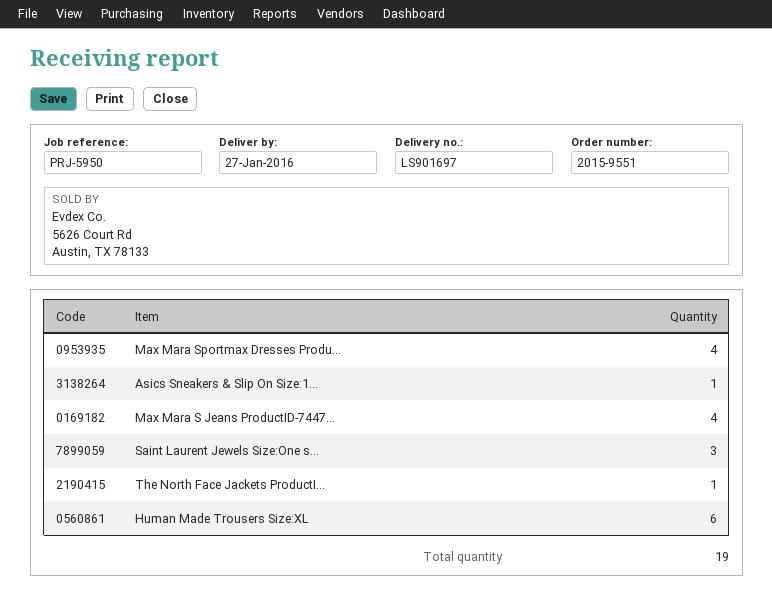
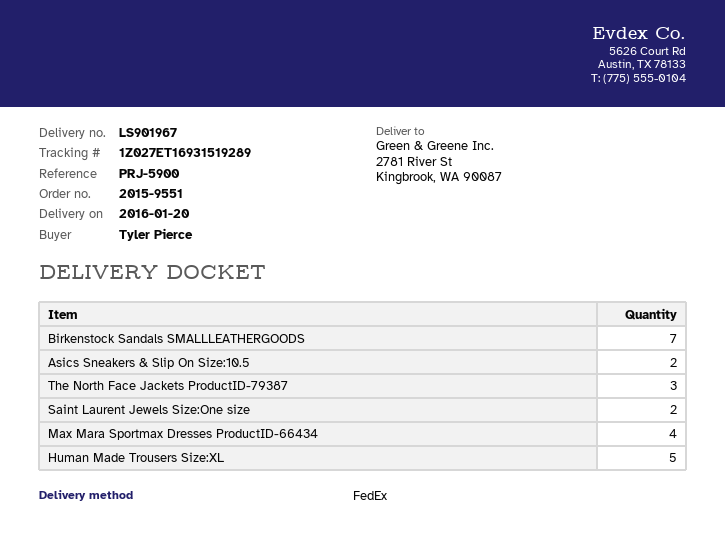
delivery note number: LS901697 -> LS901967
delivery date: 2016-01-27 -> 2016-01-20
reference: PRJ-5950 -> PRJ-5900
Asics Sneakers & Slip On Size:1...: 1 -> 2
Max Mara S Jeans ProductID-7447...: 4 -> none
Saint Laurent Jewels Size:One s...: 3 -> 2
The North Face Jackets ProductI...: 1 -> 3
Human Made Trousers Size:XL: 6 -> 5
Birkenstock Sandals SMALLLEATHERGOODS: none -> 7

